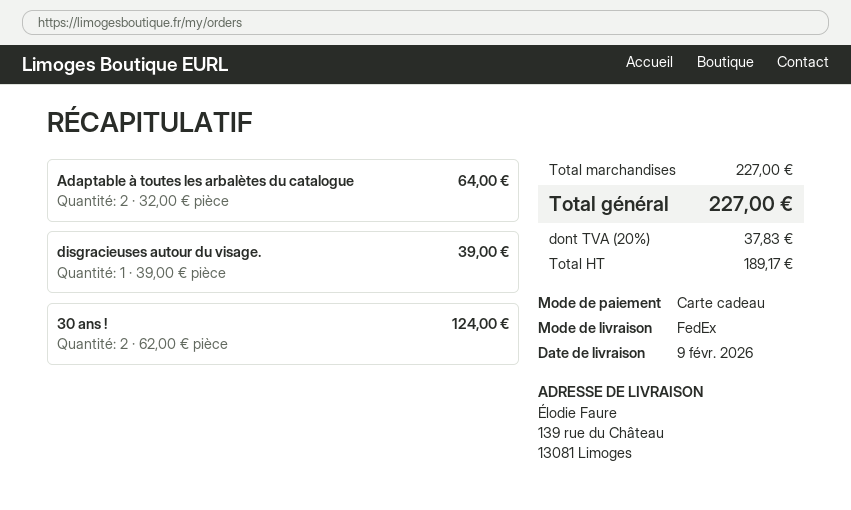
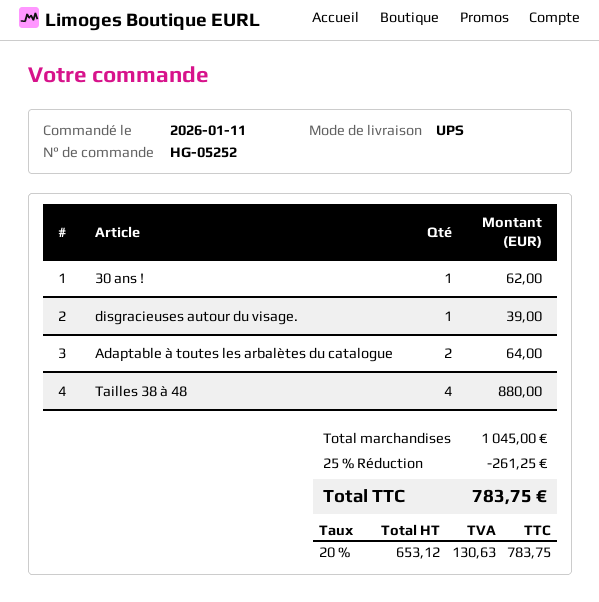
shipping method: FedEx -> UPS
30 ans !: 2 for 124.00 -> 1 for 62.00
Tailles 38 à 48: none -> 4 for 880.00
subtotal: 227.00 -> 1045.00
discount: none -> 25% = 261.25
net: 189.17 -> 653.12
tax: 20% = 37.83 -> 20% = 130.63
total: 227.00 -> 783.75

